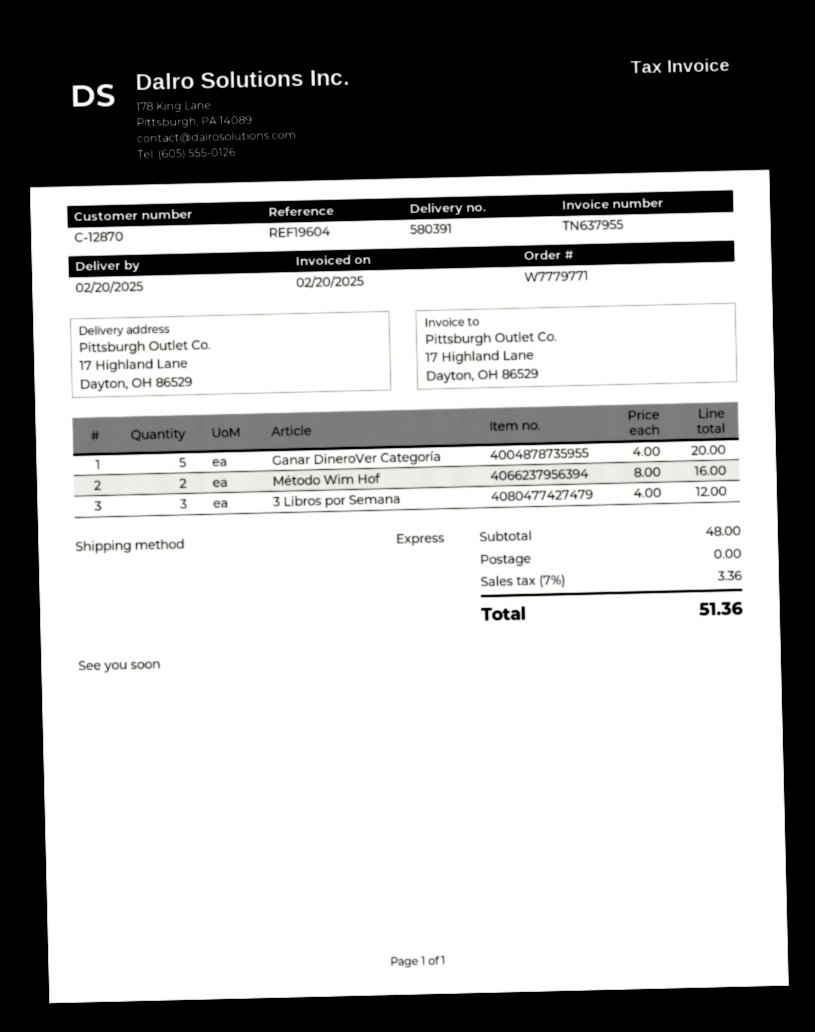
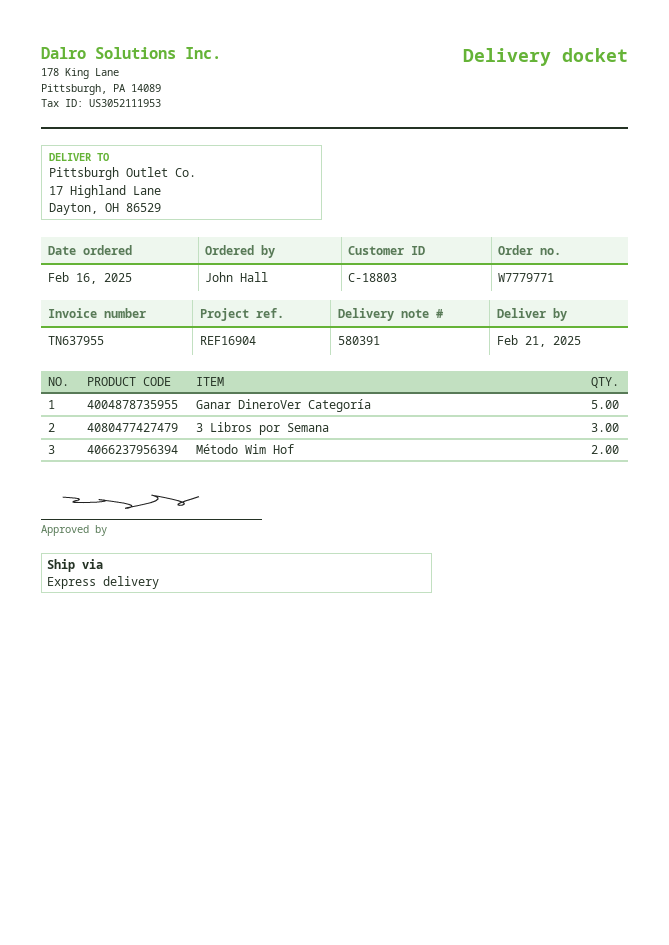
delivery date: 2025-02-20 -> 2025-02-21
customer number: C-12870 -> C-18803
reference: REF19604 -> REF16904

